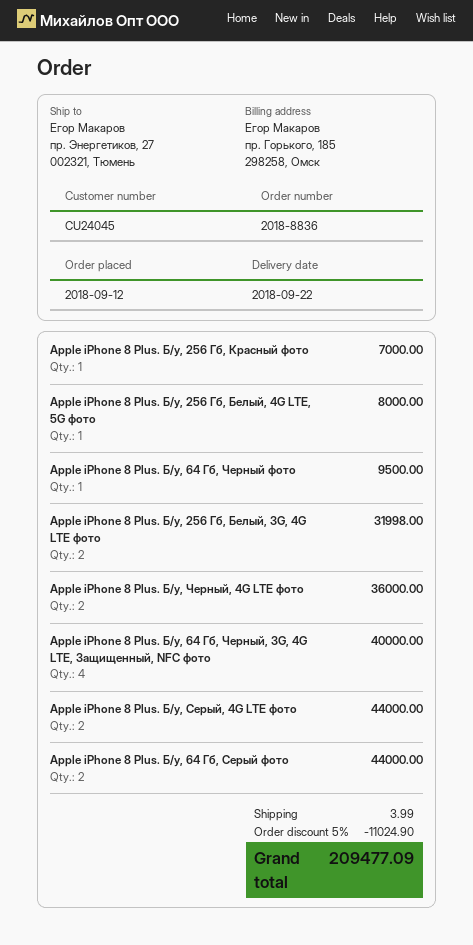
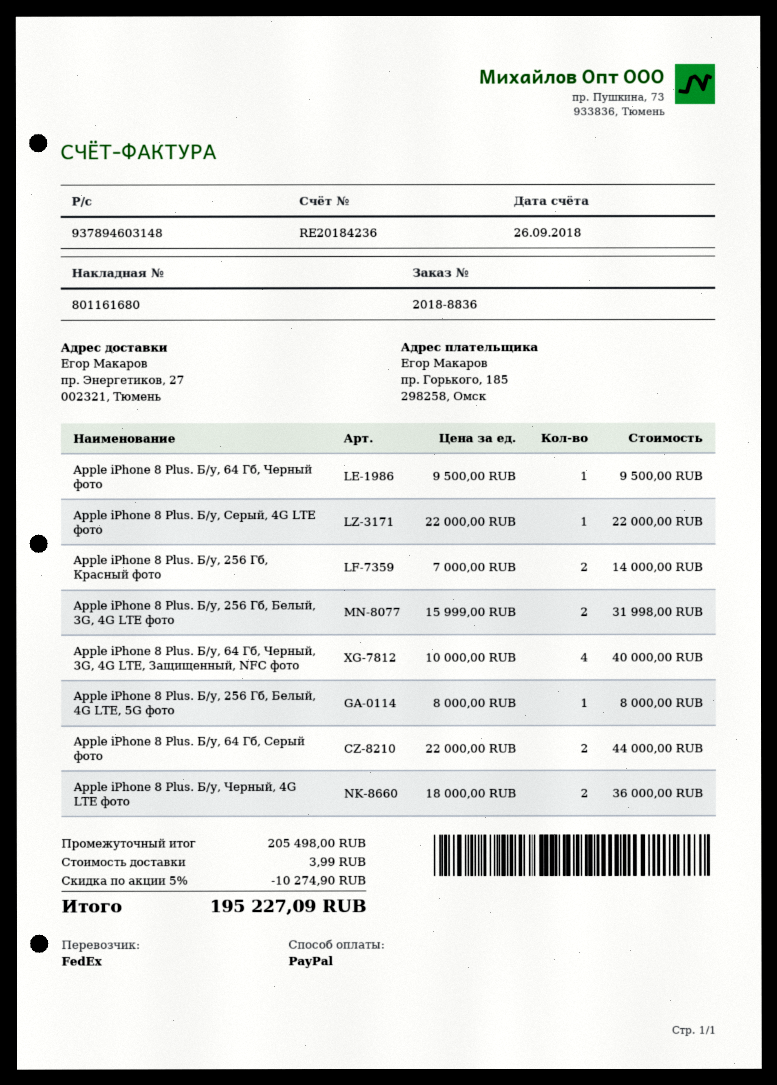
Apple iPhone 8 Plus. Б/у, 256 Гб, Красный фото: 1 for 7000.00 -> 2 for 14000.00
Apple iPhone 8 Plus. Б/у, Серый, 4G LTE фото: 2 for 44000.00 -> 1 for 22000.00
discount: 5% = 11024.90 -> 5% = 10274.90
total: 209477.09 -> 195227.09

